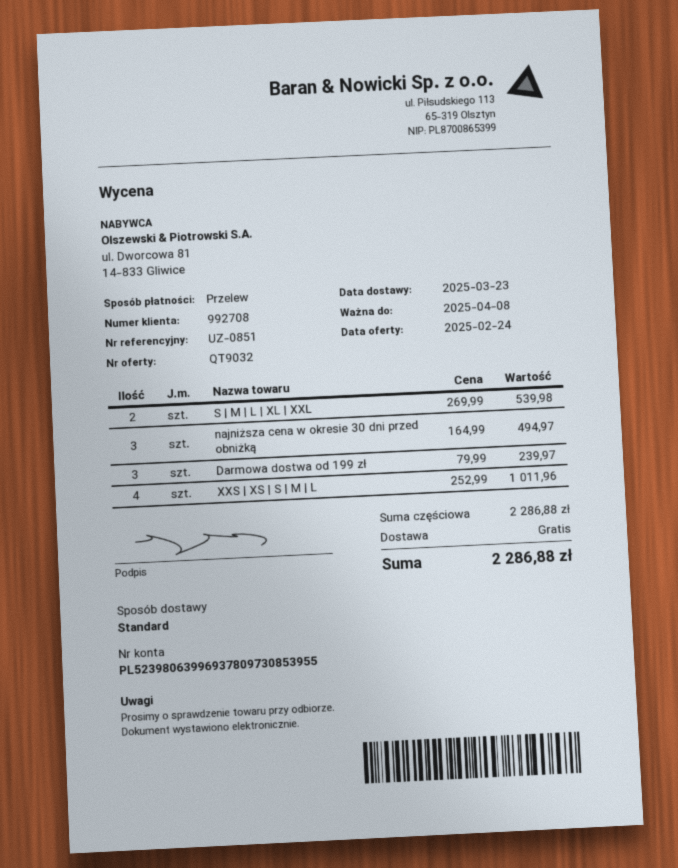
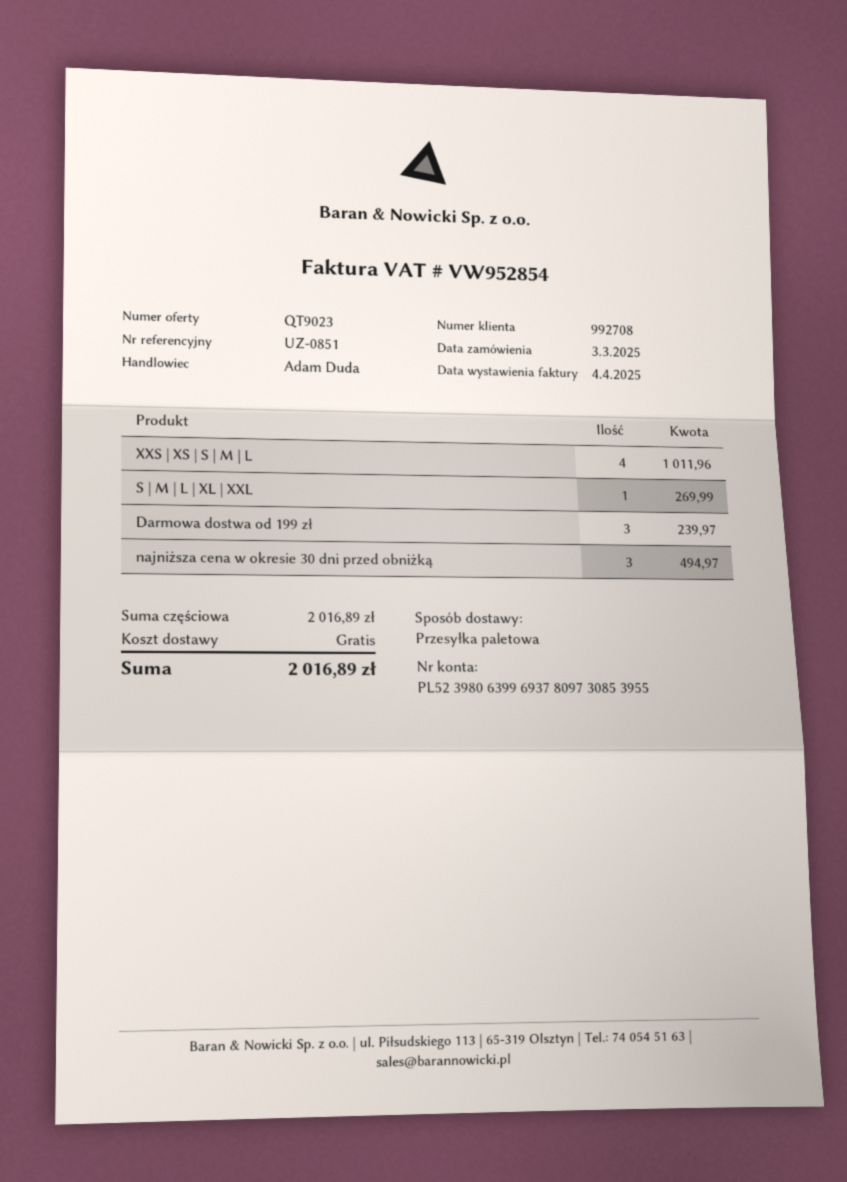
quote number: QT9032 -> QT9023
shipping method: standard -> pallet freight
S | M | L | XL | XXL: 2 for 539.98 -> 1 for 269.99
subtotal: 2286.88 -> 2016.89
total: 2286.88 -> 2016.89

